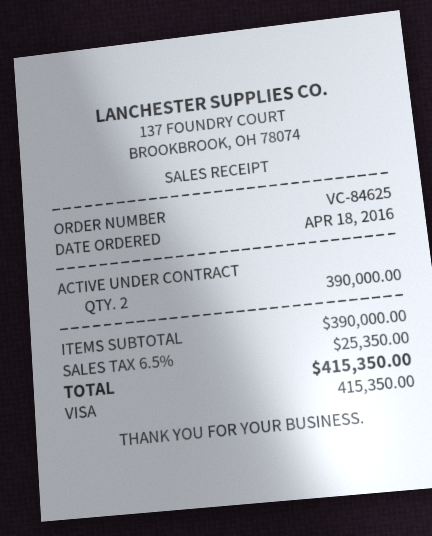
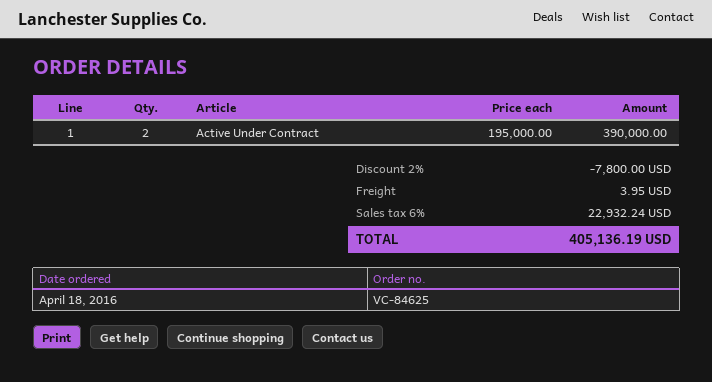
discount: none -> 2% = 7800.00
shipping: none -> 3.95
tax: 6.5% = 25350.00 -> 6% = 22932.24
total: 415350.00 -> 405136.19

